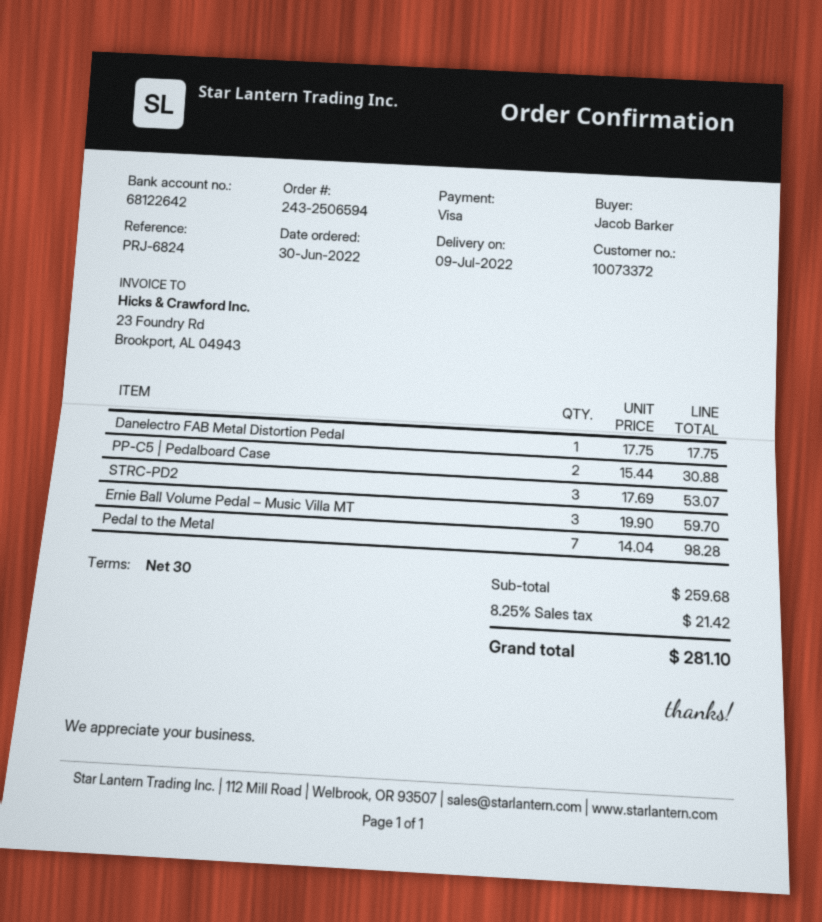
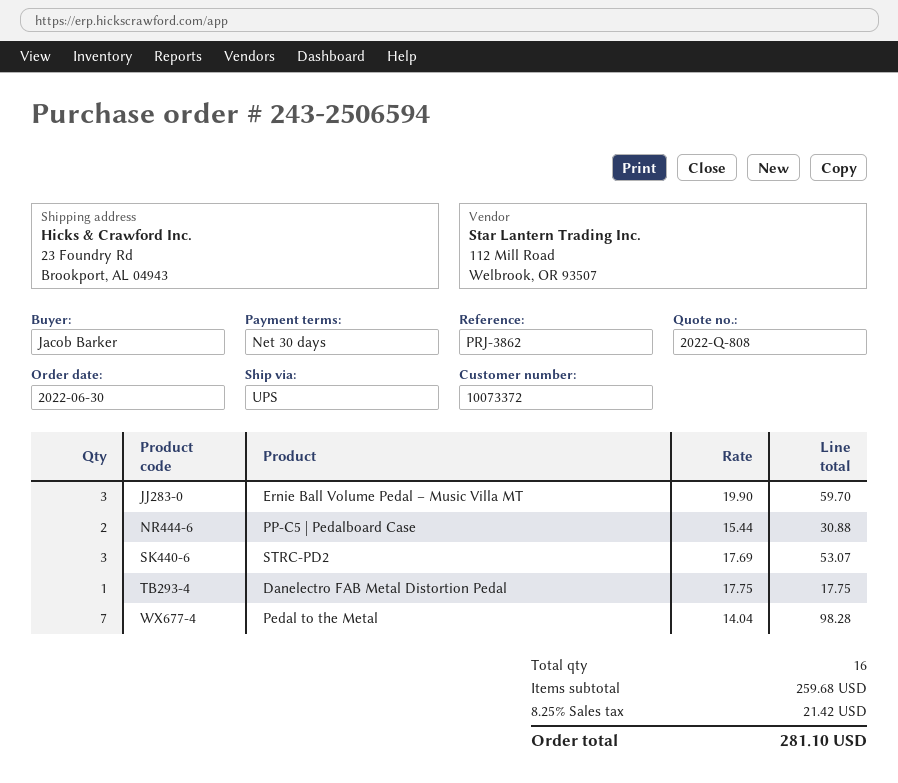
reference: PRJ-6824 -> PRJ-3862

